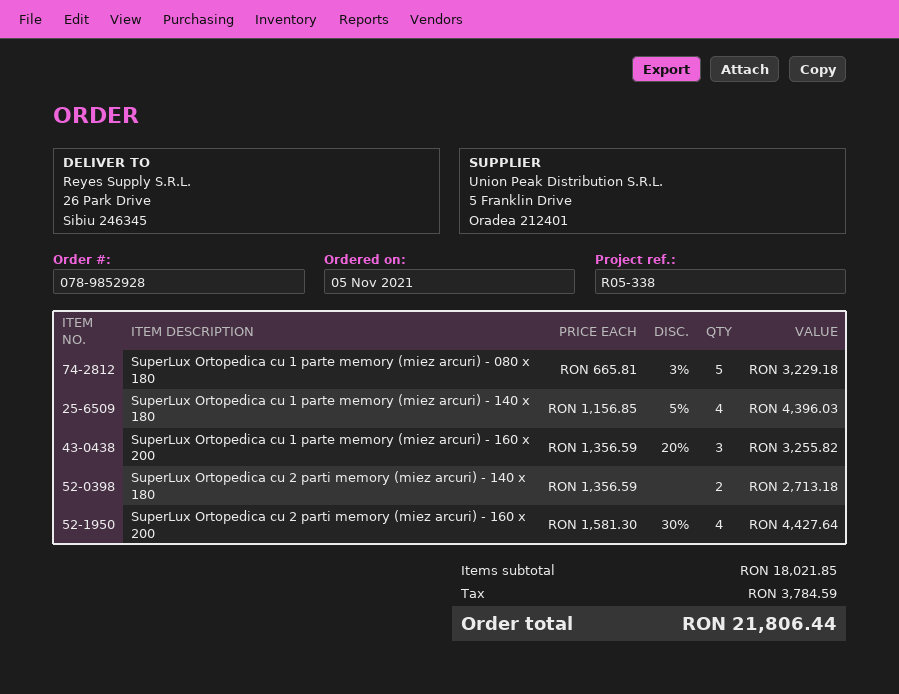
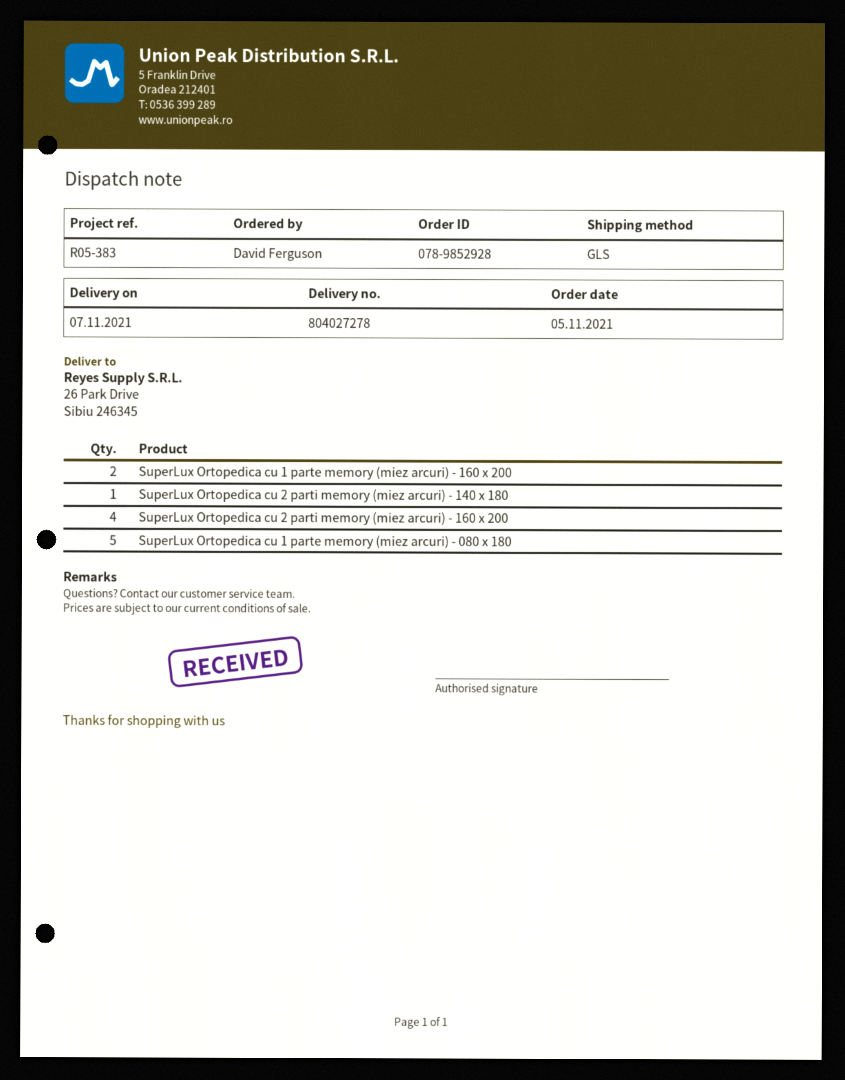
reference: R05-338 -> R05-383
SuperLux Ortopedica cu 1 parte memory (miez arcuri) - 140 x 180: 4 -> none
SuperLux Ortopedica cu 1 parte memory (miez arcuri) - 160 x 200: 3 -> 2
SuperLux Ortopedica cu 2 parti memory (miez arcuri) - 140 x 180: 2 -> 1

